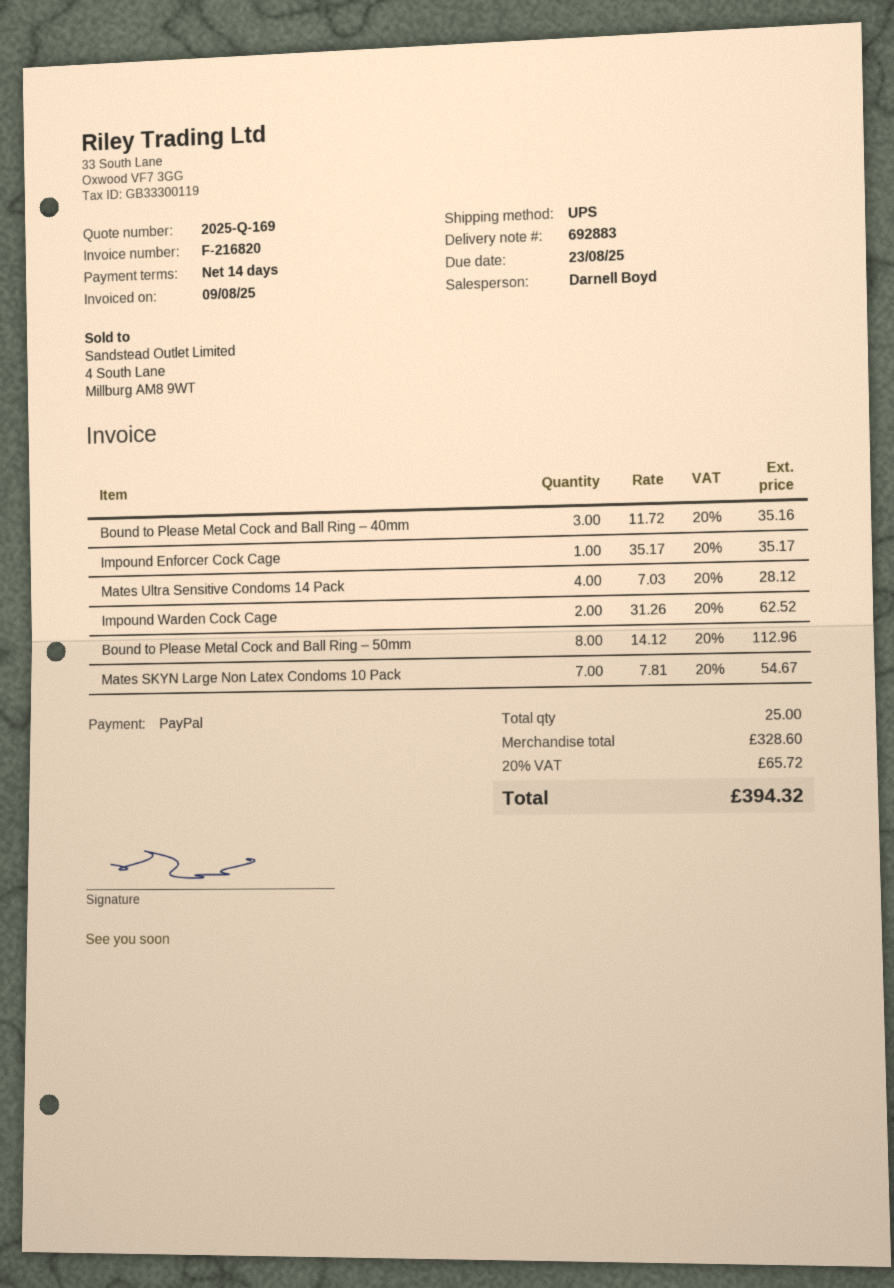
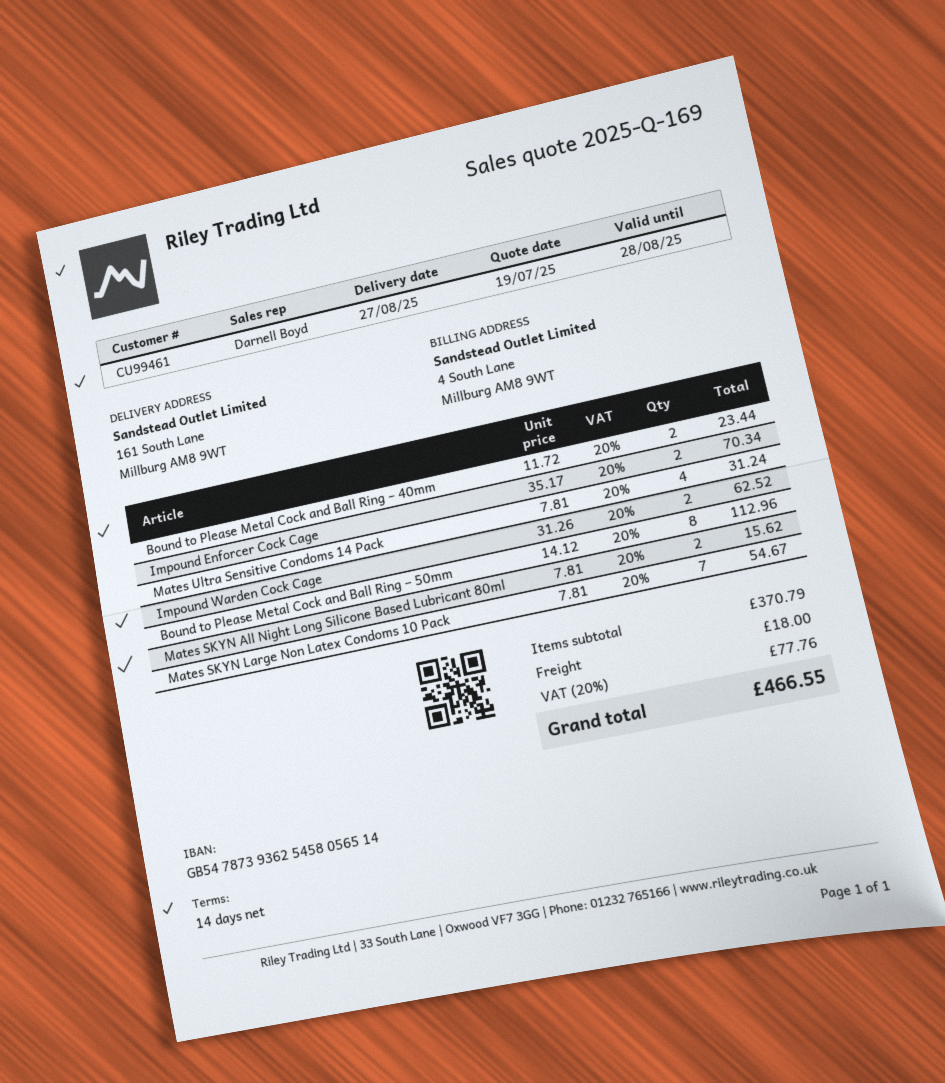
Bound to Please Metal Cock and Ball Ring – 40mm: 3 x 11.72 = 35.16 -> 2 x 11.72 = 23.44
Impound Enforcer Cock Cage: 1 x 35.17 = 35.17 -> 2 x 35.17 = 70.34
Mates Ultra Sensitive Condoms 14 Pack: 4 x 7.03 = 28.12 -> 4 x 7.81 = 31.24
Mates SKYN All Night Long Silicone Based Lubricant 80ml: none -> 2 x 7.81 = 15.62
subtotal: 328.60 -> 370.79
shipping: none -> 18.00
tax: 20% = 65.72 -> 20% = 77.76
total: 394.32 -> 466.55

